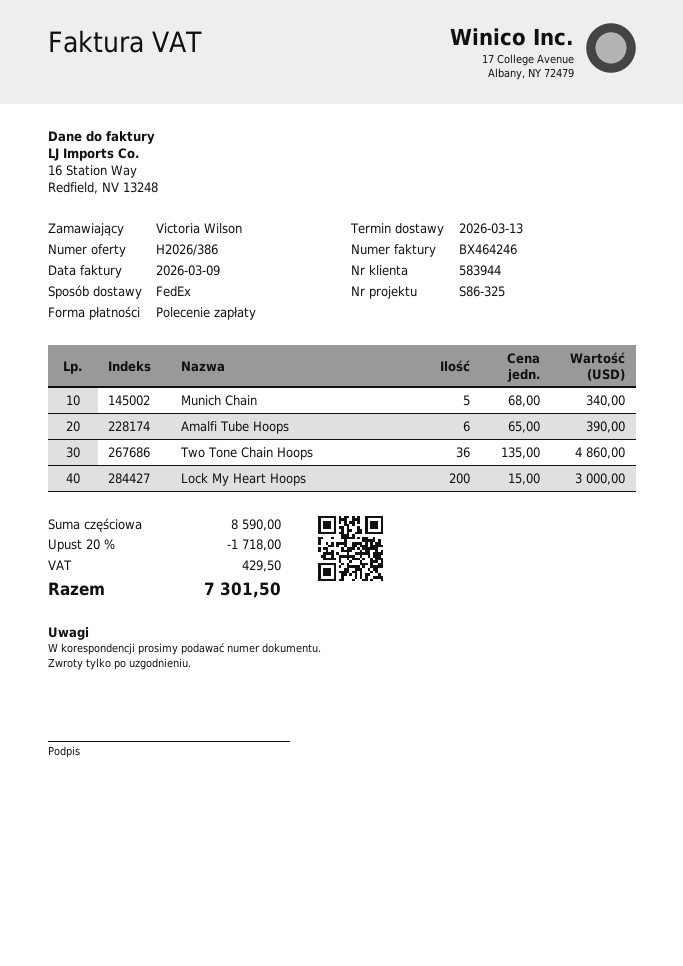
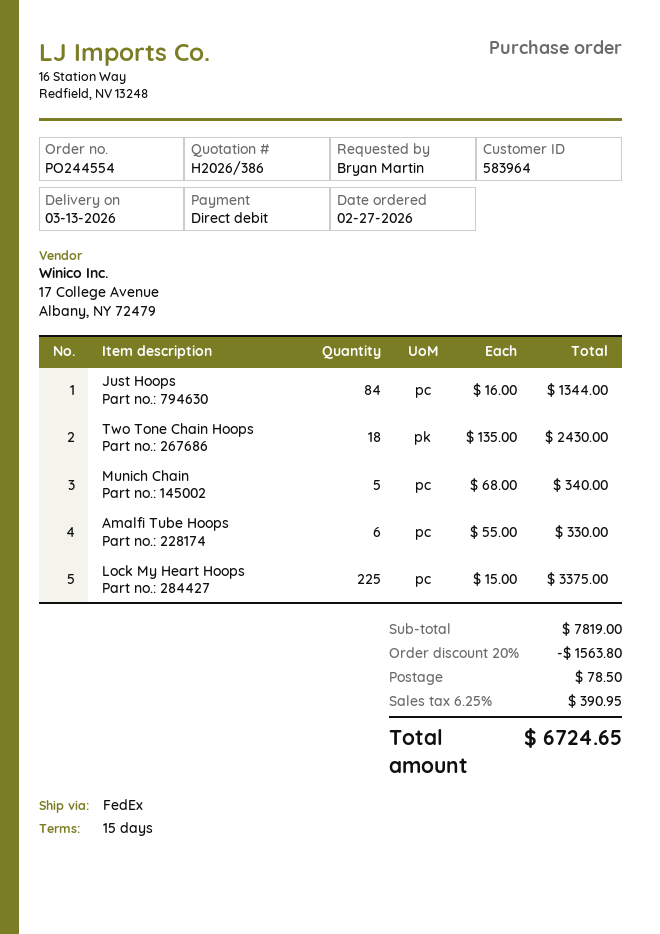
customer number: 583944 -> 583964
ordered by: Victoria Wilson -> Bryan Martin
Amalfi Tube Hoops: 6 x 65.00 = 390.00 -> 6 x 55.00 = 330.00
Two Tone Chain Hoops: 36 x 135.00 = 4860.00 -> 18 x 135.00 = 2430.00
Lock My Heart Hoops: 200 x 15.00 = 3000.00 -> 225 x 15.00 = 3375.00
Just Hoops: none -> 84 x 16.00 = 1344.00
subtotal: 8590.00 -> 7819.00
discount: 20% = 1718.00 -> 20% = 1563.80
shipping: none -> 78.50
tax: 429.50 -> 390.95
total: 7301.50 -> 6724.65

